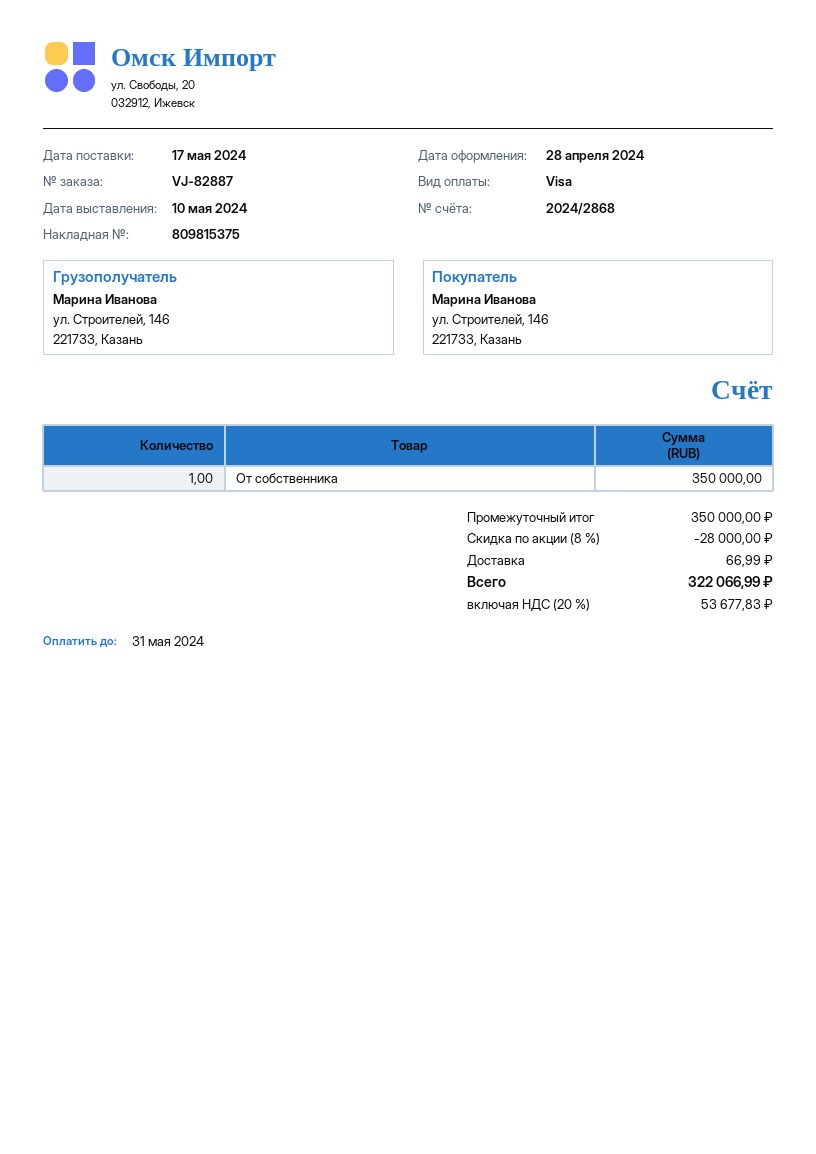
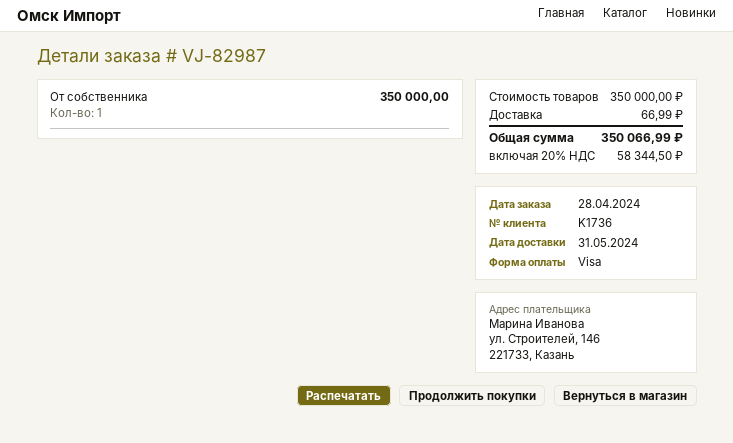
order number: VJ-82887 -> VJ-82987
delivery date: 2024-05-17 -> 2024-05-31
discount: 8% = 28000.00 -> none
tax: 20% = 53677.83 -> 20% = 58344.50
total: 322066.99 -> 350066.99

